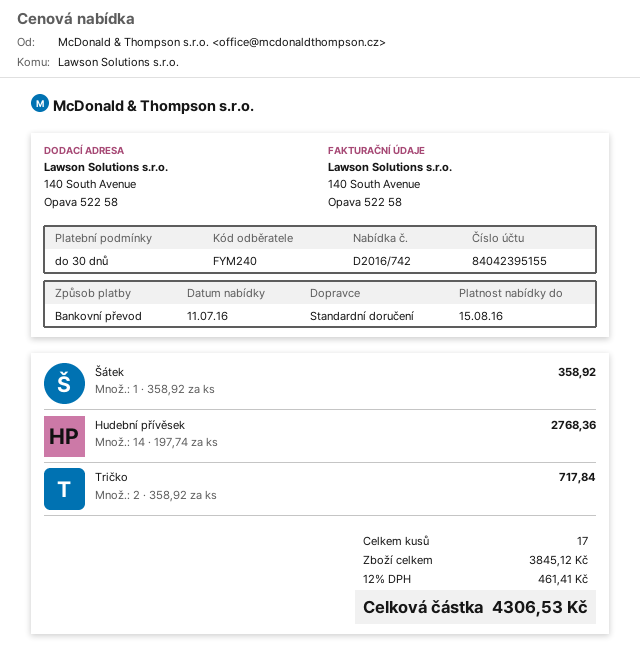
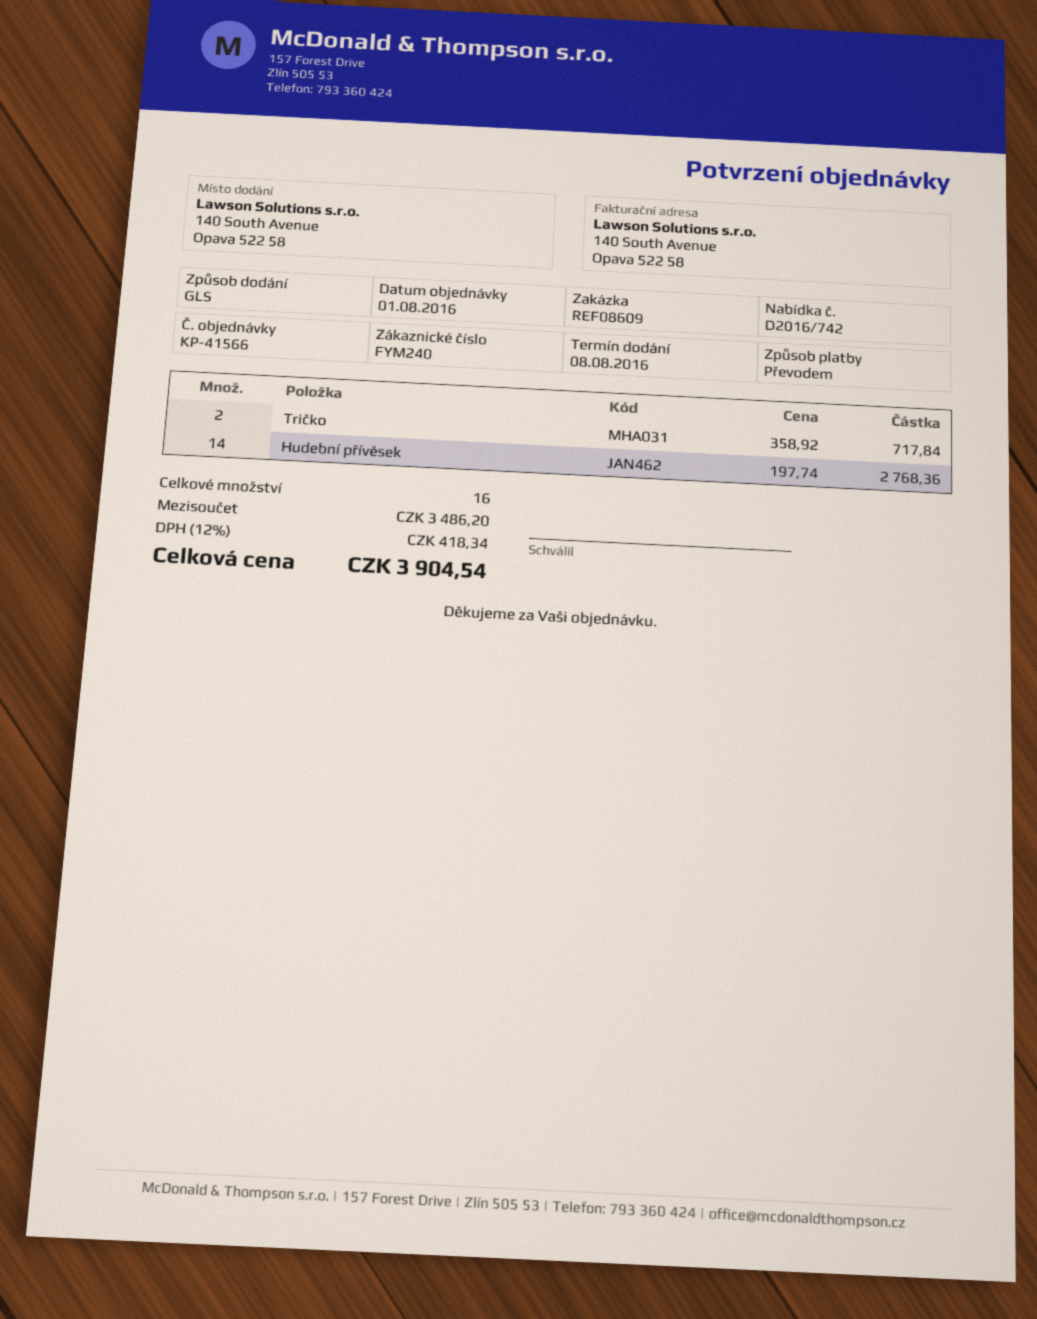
shipping method: standard -> GLS
Šátek: 1 x 358.92 = 358.92 -> none
total quantity: 17 -> 16
subtotal: 3845.12 -> 3486.20
tax: 12% = 461.41 -> 12% = 418.34
total: 4306.53 -> 3904.54

